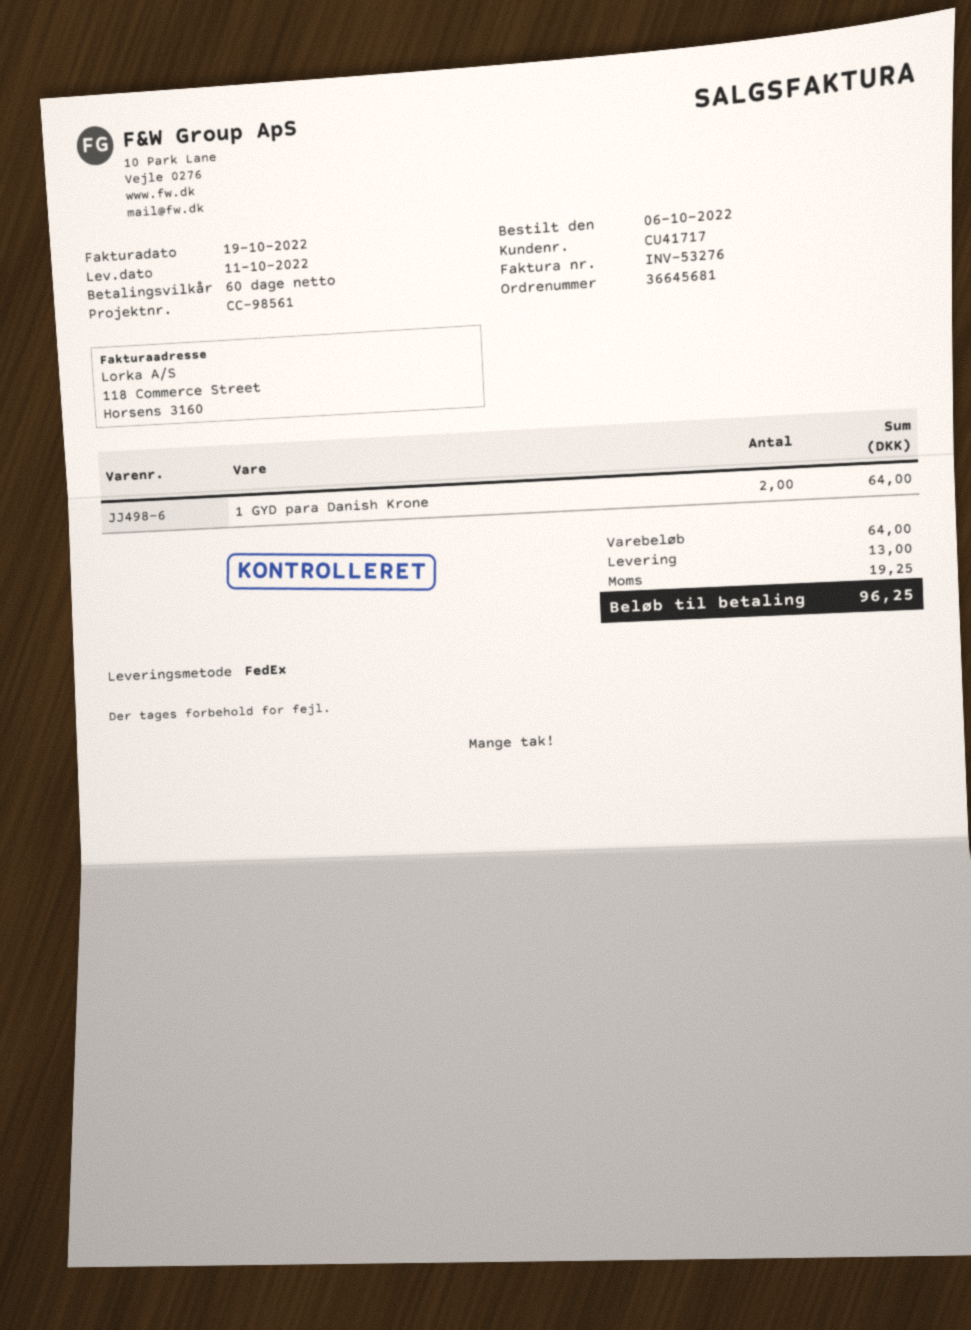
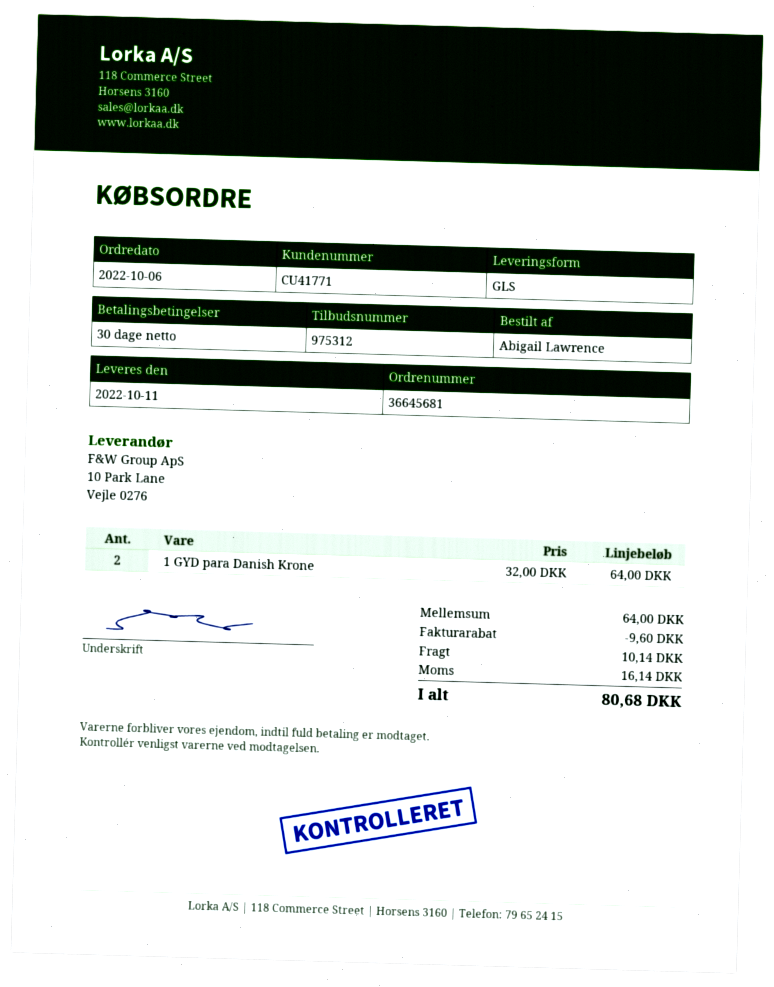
payment terms: 60 days -> 30 days
customer number: CU41717 -> CU41771
shipping method: FedEx -> GLS
discount: none -> 9.60
shipping: 13.00 -> 10.14
tax: 19.25 -> 16.14
total: 96.25 -> 80.68

